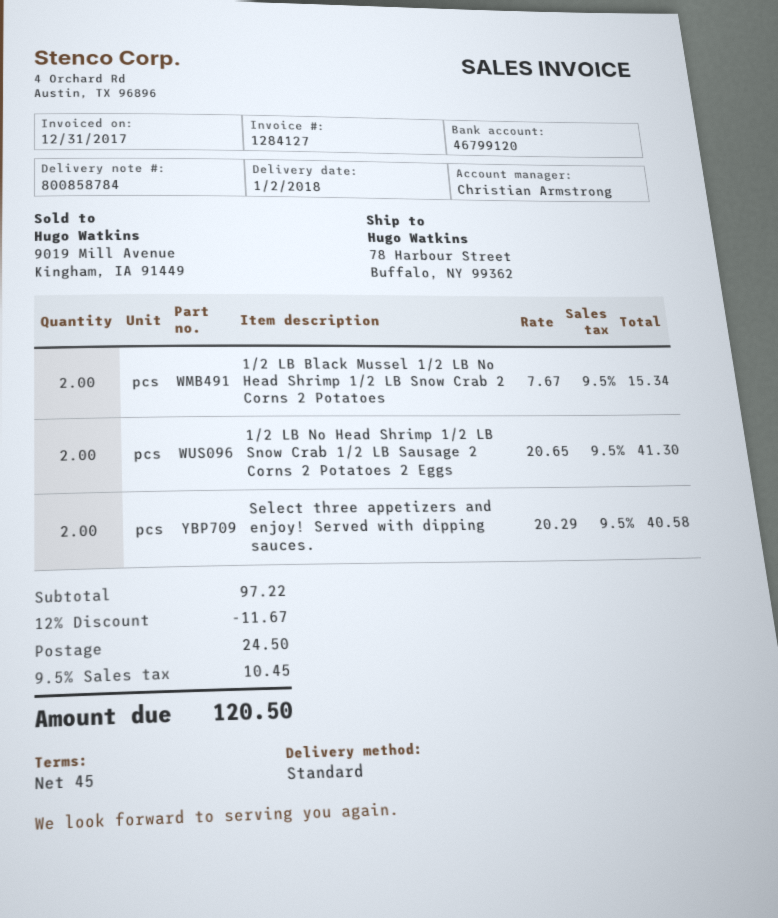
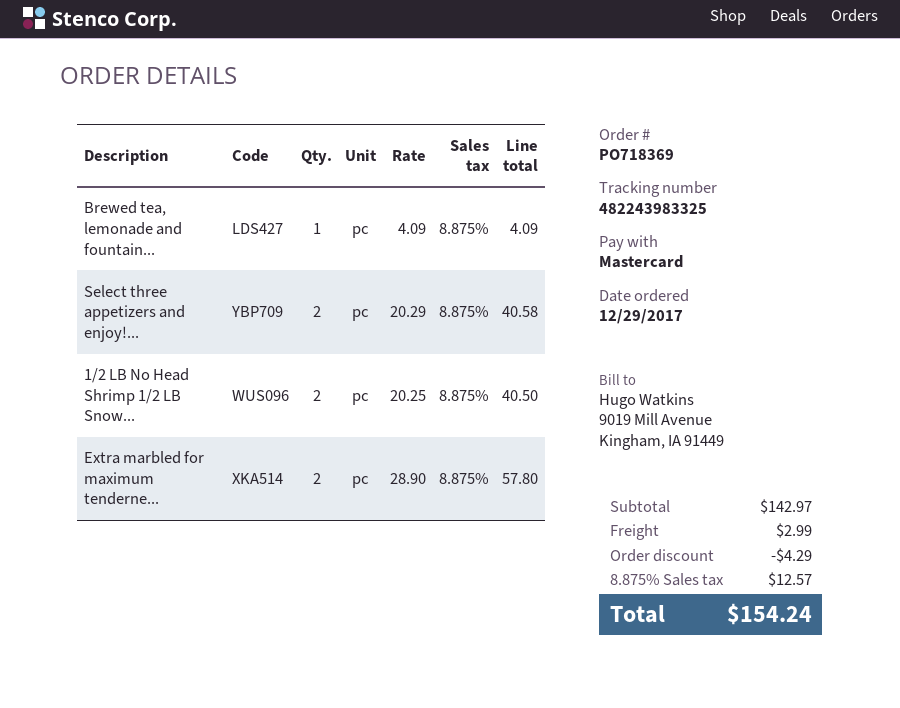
1/2 LB Black Mussel 1/2 LB No Head Shrimp 1/2 LB Snow Crab 2 Corns 2 Potatoes: 2 x 7.67 = 15.34 -> none
1/2 LB No Head Shrimp 1/2 LB Snow Crab 1/2 LB Sausage 2 Corns 2 Potatoes 2 Eggs: 2 x 20.65 = 41.30 -> 2 x 20.25 = 40.50
Brewed tea, lemonade and fountain...: none -> 1 x 4.09 = 4.09
Extra marbled for maximum tenderne...: none -> 2 x 28.90 = 57.80
subtotal: 97.22 -> 142.97
discount: 11.67 -> 4.29
shipping: 24.50 -> 2.99
tax: 9.5% = 10.45 -> 8.875% = 12.57
total: 120.50 -> 154.24

